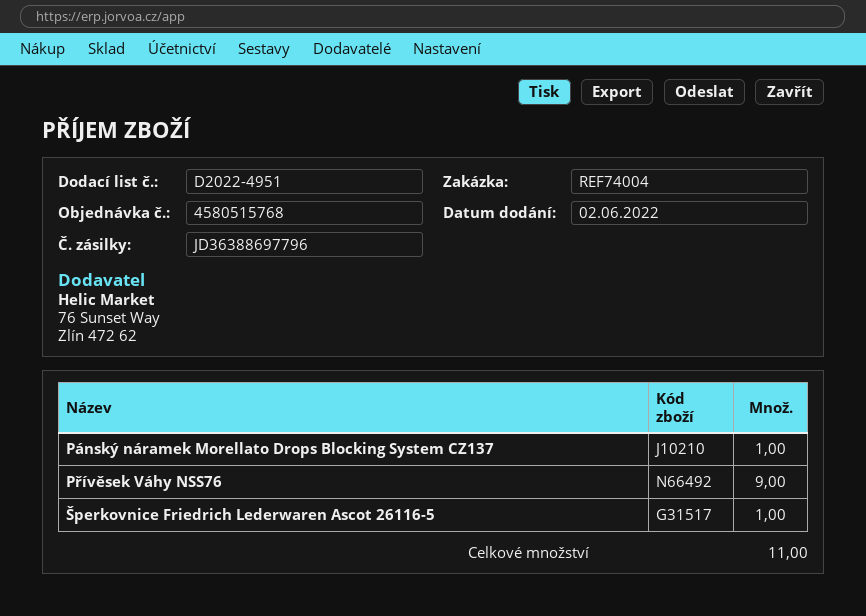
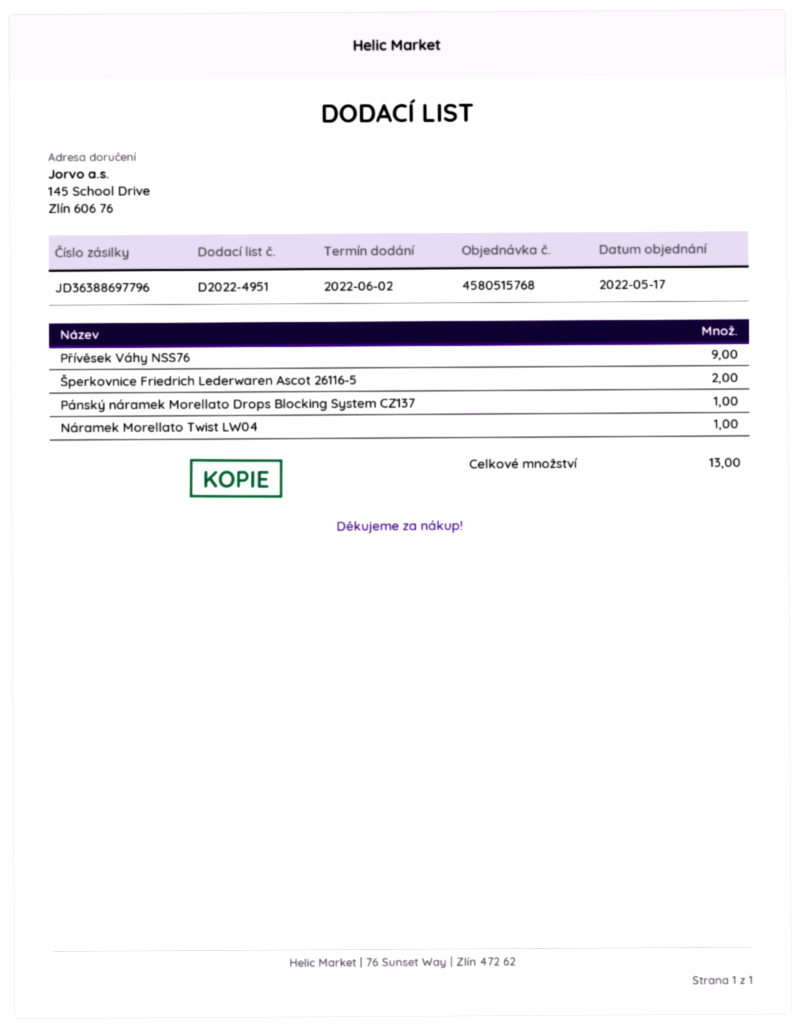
Šperkovnice Friedrich Lederwaren Ascot 26116-5: 1 -> 2
Náramek Morellato Twist LW04: none -> 1
total quantity: 11 -> 13

